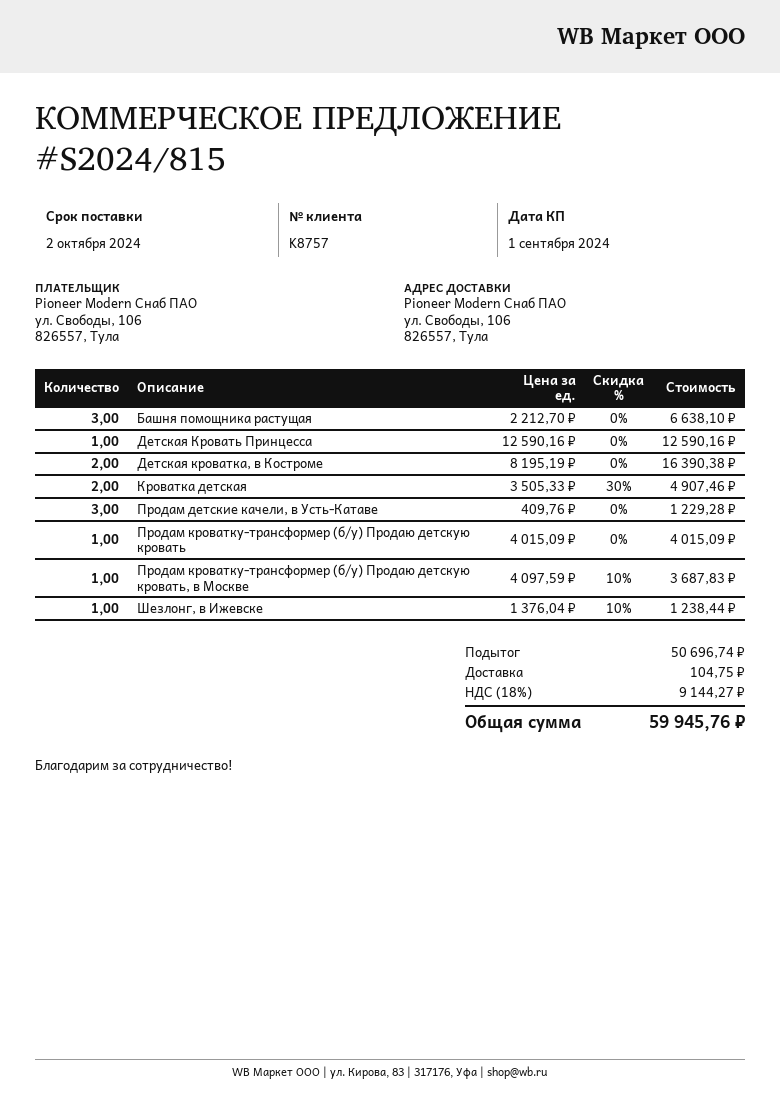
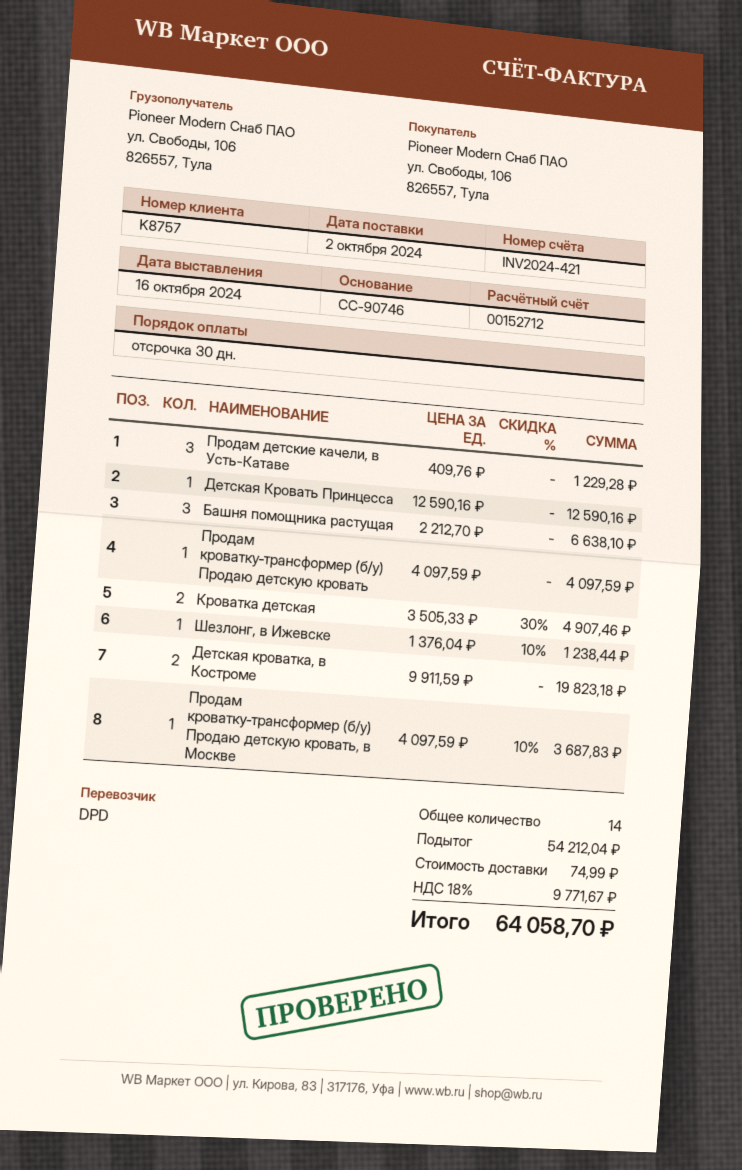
Детская кроватка, в Костроме: 2 x 8195.19 = 16390.38 -> 2 x 9911.59 = 19823.18
Продам кроватку‑трансформер (б/у) Продаю детскую кровать: 1 x 4015.09 = 4015.09 -> 1 x 4097.59 = 4097.59
subtotal: 50696.74 -> 54212.04
shipping: 104.75 -> 74.99
tax: 18% = 9144.27 -> 18% = 9771.67
total: 59945.76 -> 64058.70

